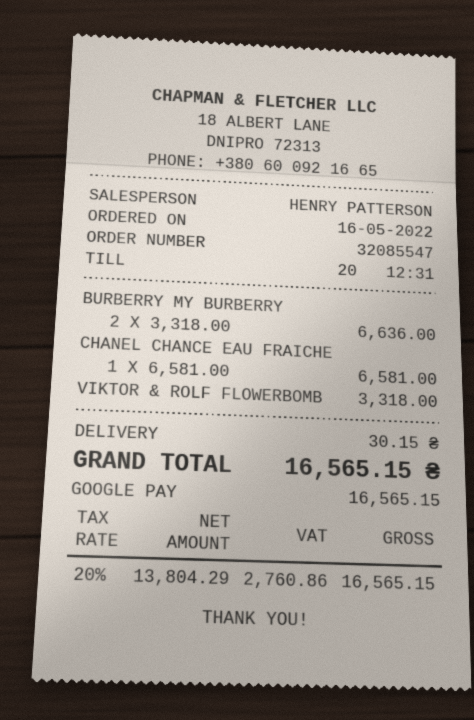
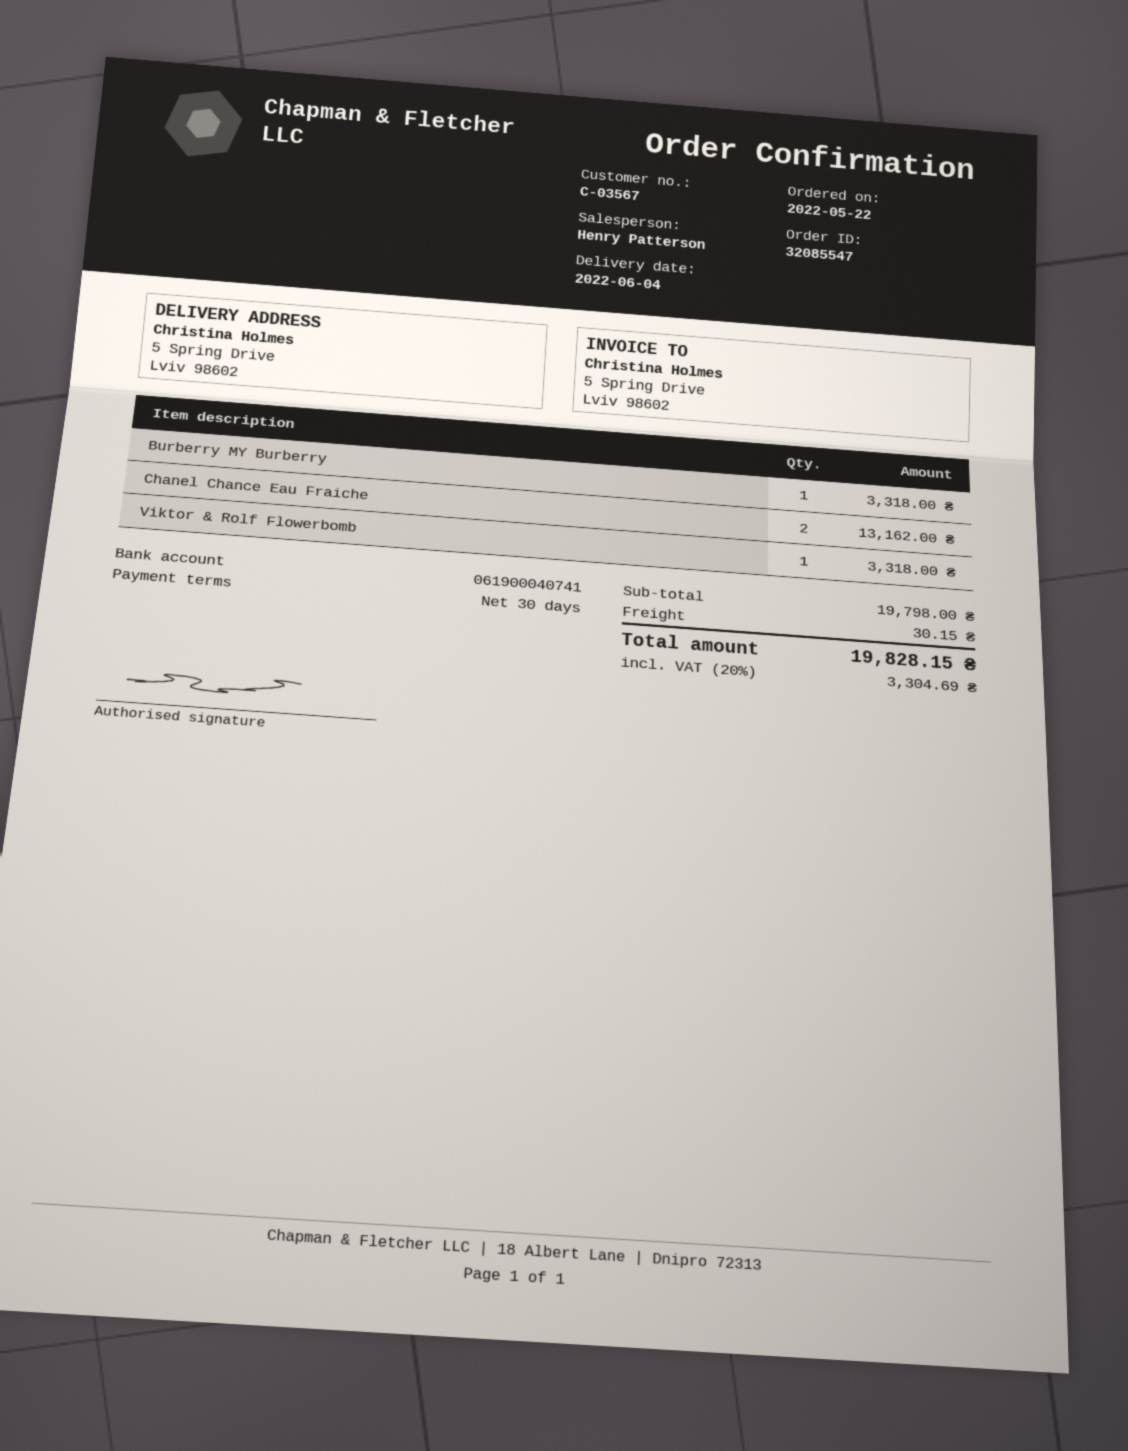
order date: 2022-05-16 -> 2022-05-22
BURBERRY MY BURBERRY: 2 for 6636.00 -> 1 for 3318.00
CHANEL CHANCE EAU FRAICHE: 1 for 6581.00 -> 2 for 13162.00
tax: 20% = 2760.86 -> 20% = 3304.69
total: 16565.15 -> 19828.15

